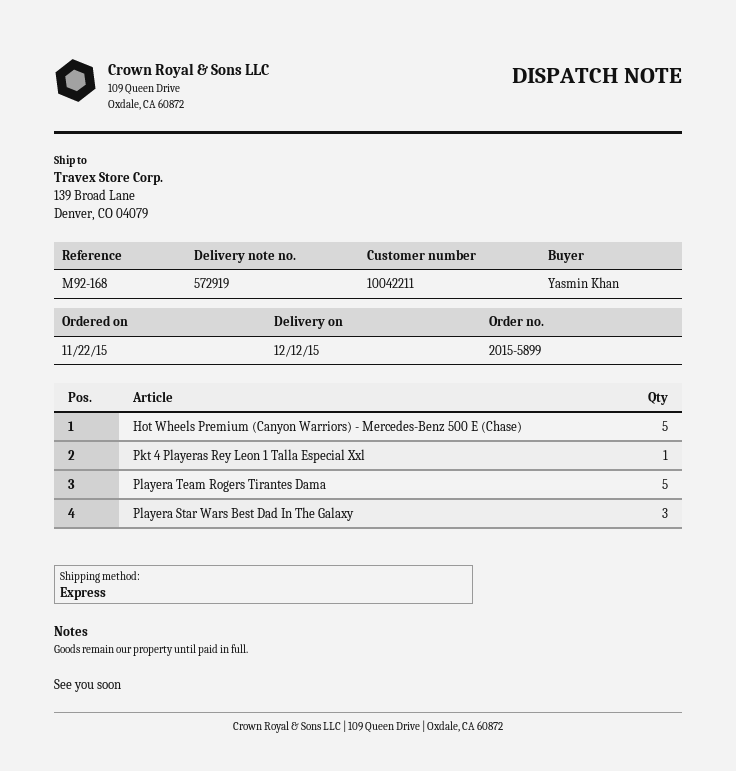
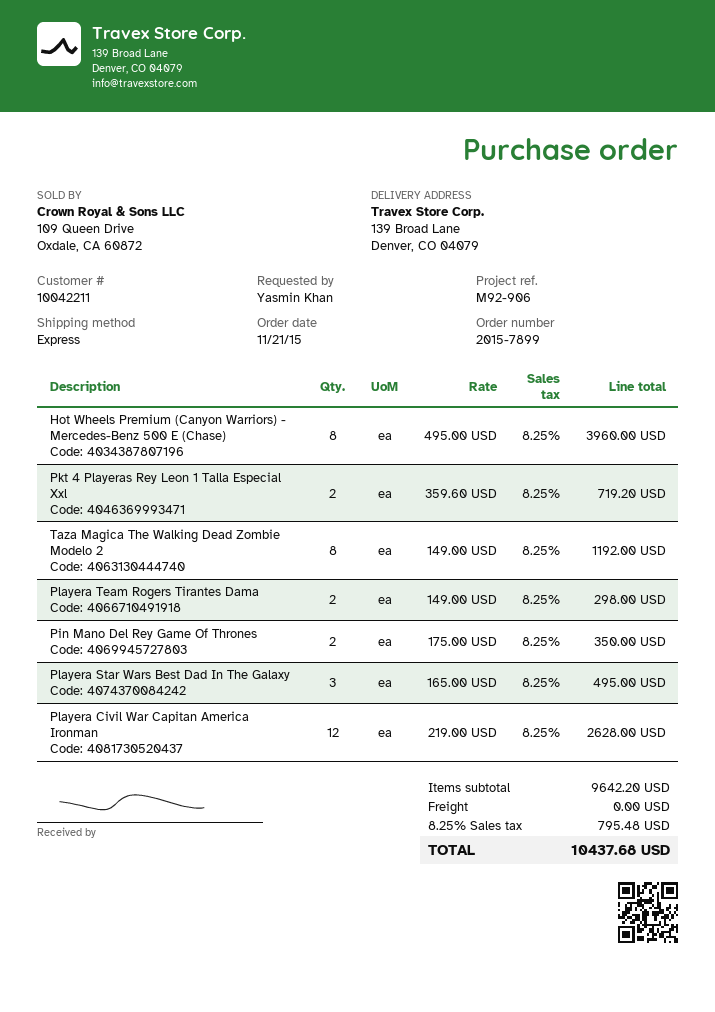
order number: 2015-5899 -> 2015-7899
order date: 2015-11-22 -> 2015-11-21
reference: M92-168 -> M92-906
Hot Wheels Premium (Canyon Warriors) - Mercedes-Benz 500 E (Chase): 5 -> 8
Pkt 4 Playeras Rey Leon 1 Talla Especial Xxl: 1 -> 2
Playera Team Rogers Tirantes Dama: 5 -> 2
Taza Magica The Walking Dead Zombie Modelo 2: none -> 8
Pin Mano Del Rey Game Of Thrones: none -> 2
Playera Civil War Capitan America Ironman: none -> 12

